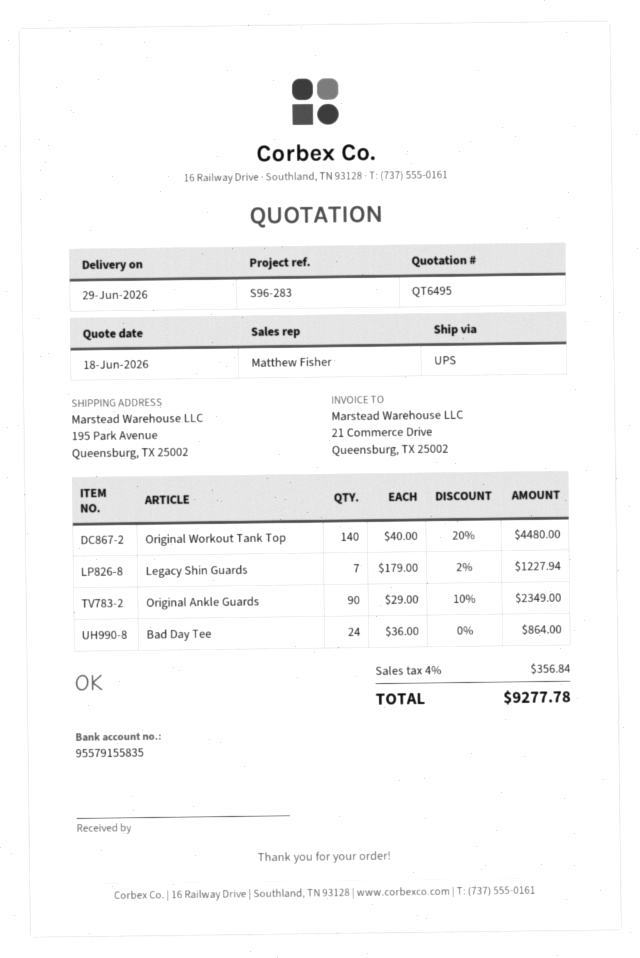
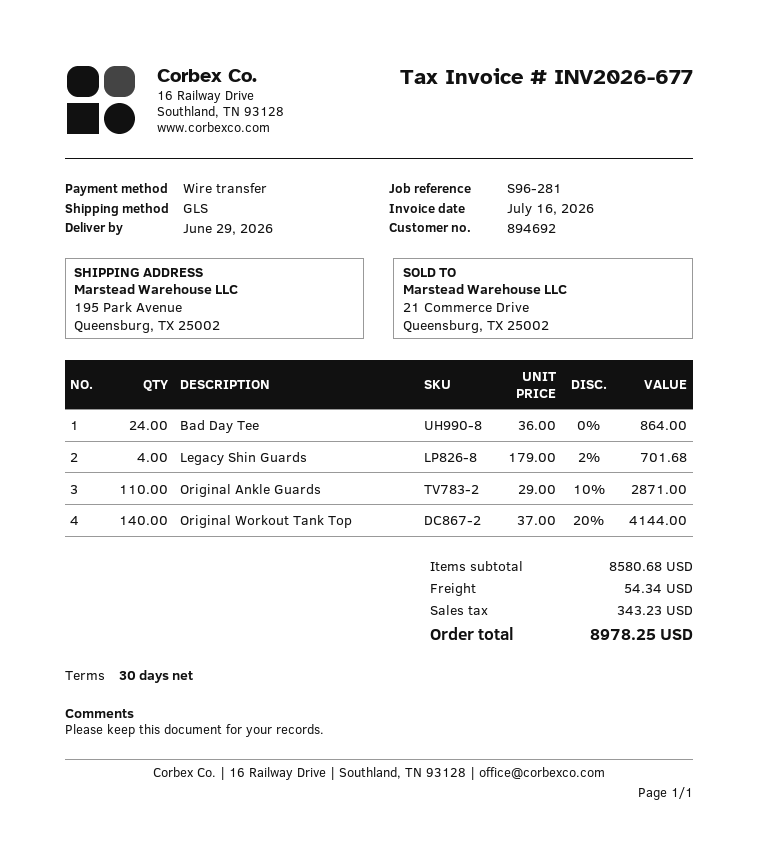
reference: S96-283 -> S96-281
shipping method: UPS -> GLS
Original Workout Tank Top: 140 x 40.00 - 20% = 4480.00 -> 140 x 37.00 - 20% = 4144.00
Legacy Shin Guards: 7 x 179.00 - 2% = 1227.94 -> 4 x 179.00 - 2% = 701.68
Original Ankle Guards: 90 x 29.00 - 10% = 2349.00 -> 110 x 29.00 - 10% = 2871.00
shipping: none -> 54.34
tax: 356.84 -> 343.23
total: 9277.78 -> 8978.25

